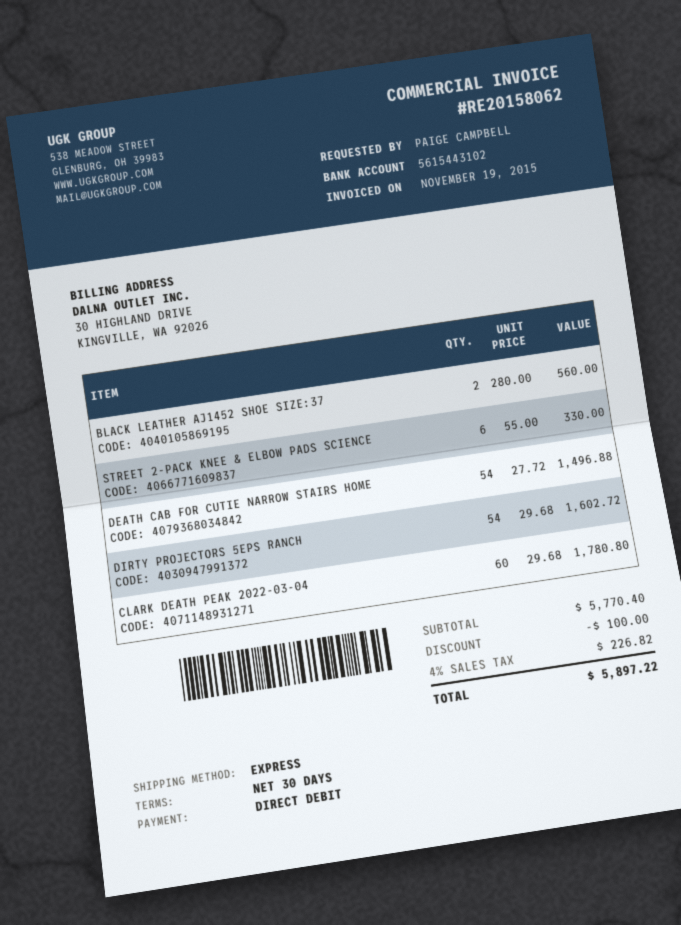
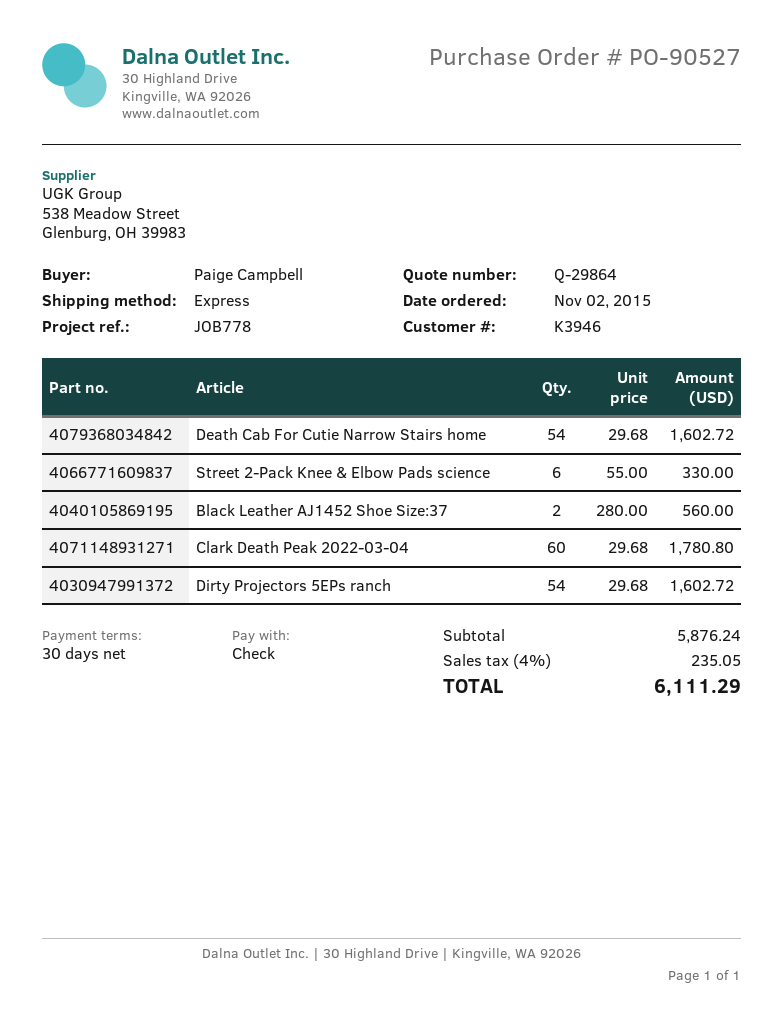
payment method: direct debit -> cheque
DEATH CAB FOR CUTIE NARROW STAIRS HOME: 54 x 27.72 = 1496.88 -> 54 x 29.68 = 1602.72
subtotal: 5770.40 -> 5876.24
discount: 100.00 -> none
tax: 4% = 226.82 -> 4% = 235.05
total: 5897.22 -> 6111.29

